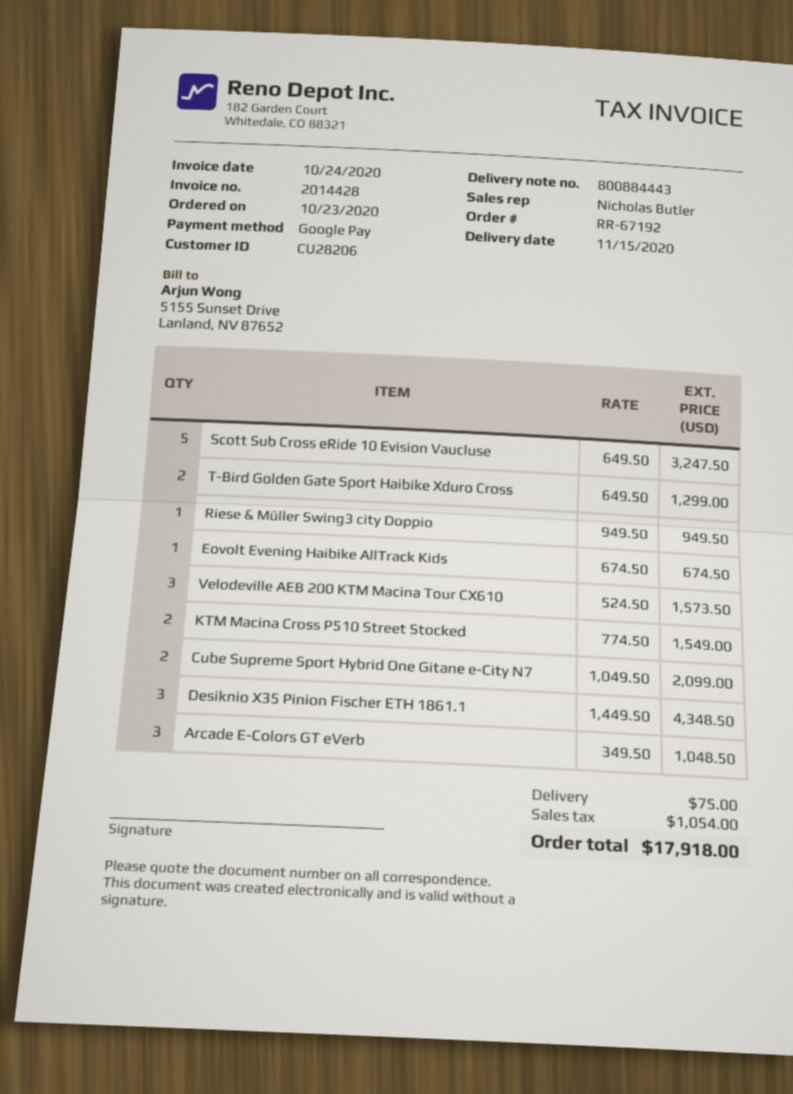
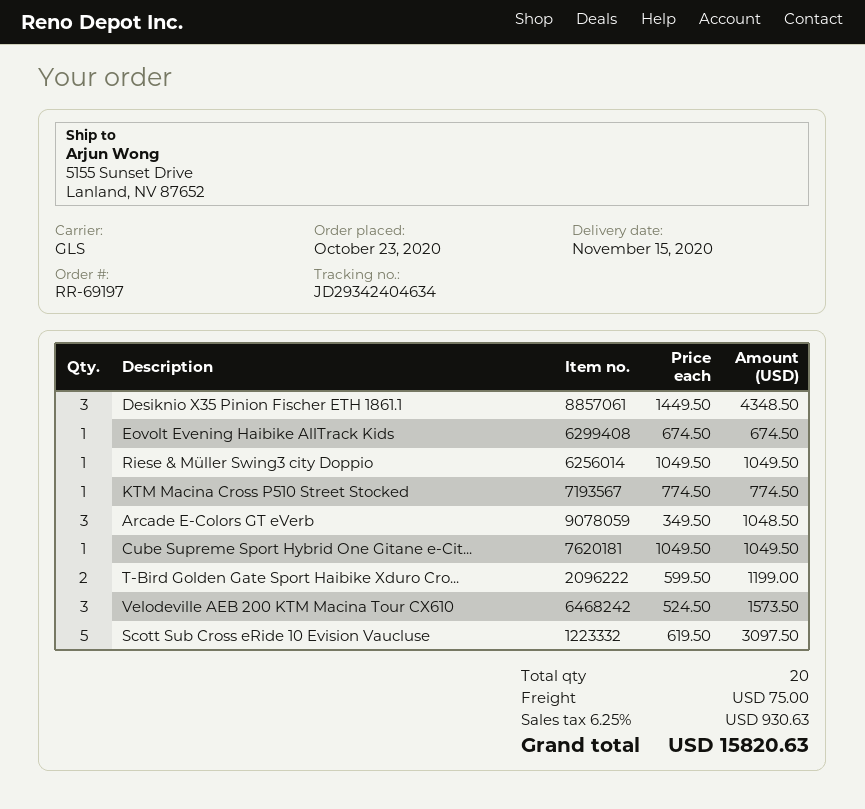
order number: RR-67192 -> RR-69197
Scott Sub Cross eRide 10 Evision Vaucluse: 5 x 649.50 = 3247.50 -> 5 x 619.50 = 3097.50
T-Bird Golden Gate Sport Haibike Xduro Cross: 2 x 649.50 = 1299.00 -> 2 x 599.50 = 1199.00
Riese & Müller Swing3 city Doppio: 1 x 949.50 = 949.50 -> 1 x 1049.50 = 1049.50
KTM Macina Cross P510 Street Stocked: 2 x 774.50 = 1549.00 -> 1 x 774.50 = 774.50
Cube Supreme Sport Hybrid One Gitane e-City N7: 2 x 1049.50 = 2099.00 -> 1 x 1049.50 = 1049.50
tax: 1054.00 -> 930.63
total: 17918.00 -> 15820.63

